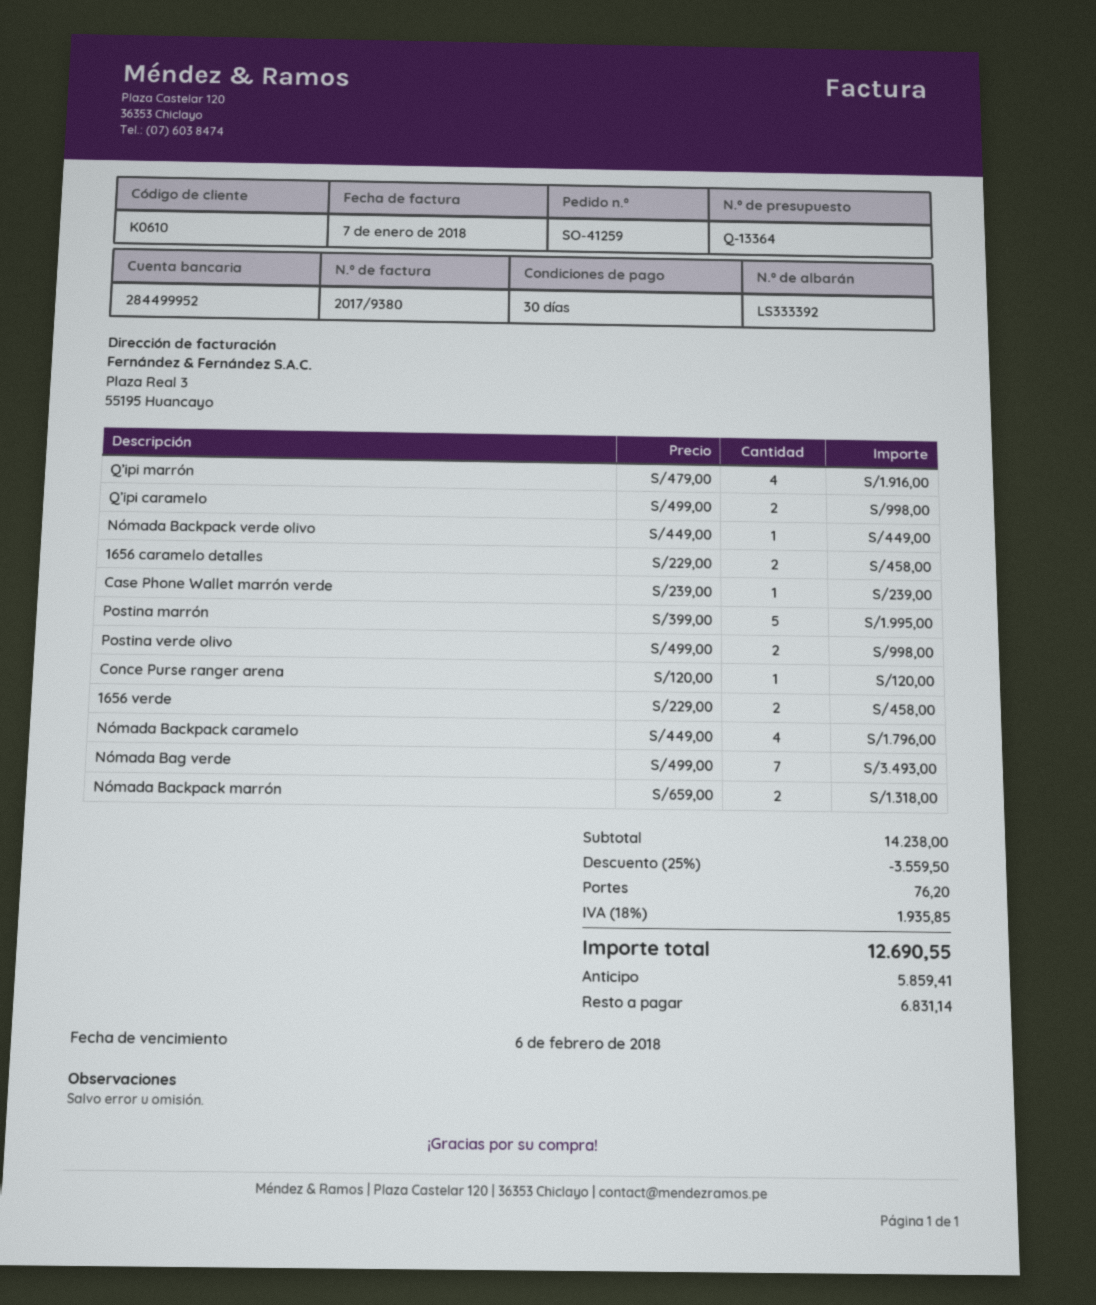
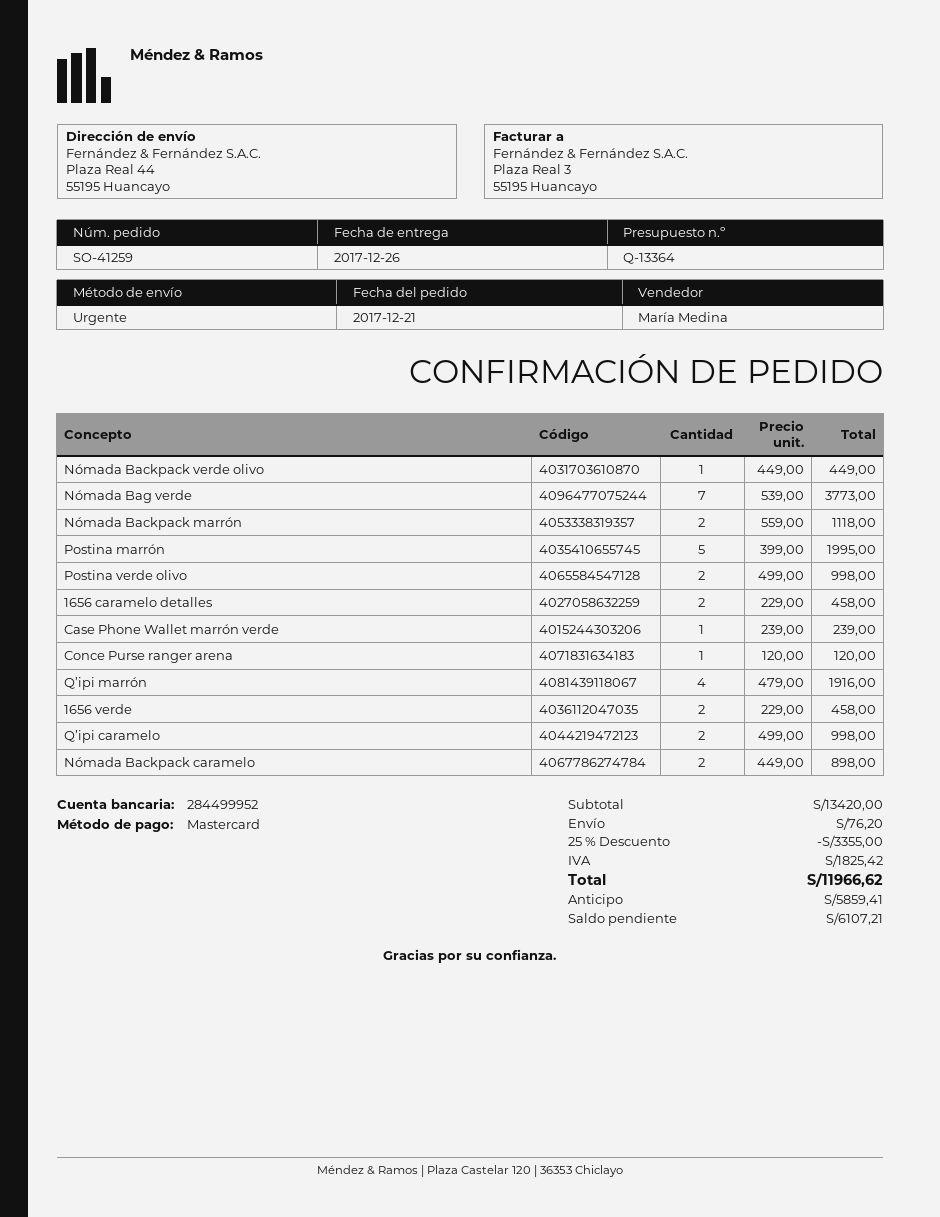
Nómada Backpack caramelo: 4 x 449.00 = 1796.00 -> 2 x 449.00 = 898.00
Nómada Bag verde: 7 x 499.00 = 3493.00 -> 7 x 539.00 = 3773.00
Nómada Backpack marrón: 2 x 659.00 = 1318.00 -> 2 x 559.00 = 1118.00
subtotal: 14238.00 -> 13420.00
discount: 25% = 3559.50 -> 25% = 3355.00
tax: 1935.85 -> 1825.42
total: 12690.55 -> 11966.62
balance: 6831.14 -> 6107.21

